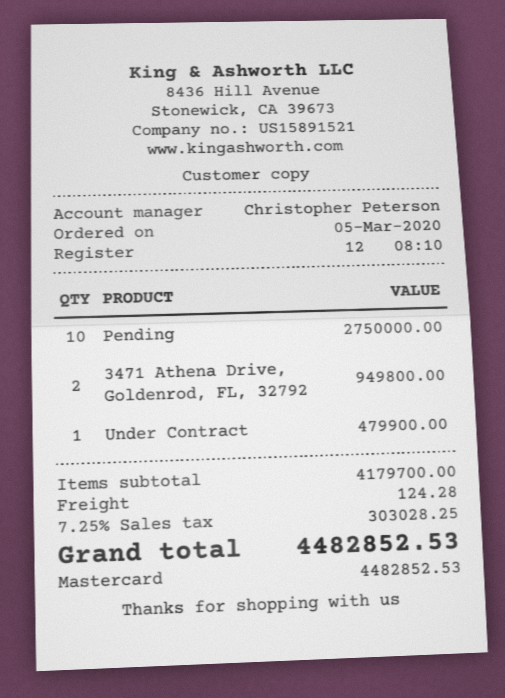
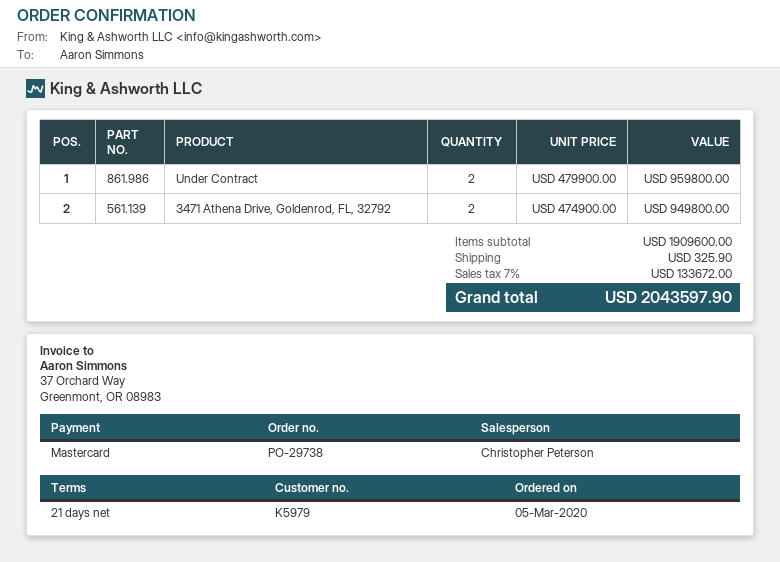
Pending: 10 for 2750000.00 -> none
Under Contract: 1 for 479900.00 -> 2 for 959800.00
subtotal: 4179700.00 -> 1909600.00
shipping: 124.28 -> 325.90
tax: 7.25% = 303028.25 -> 7% = 133672.00
total: 4482852.53 -> 2043597.90

